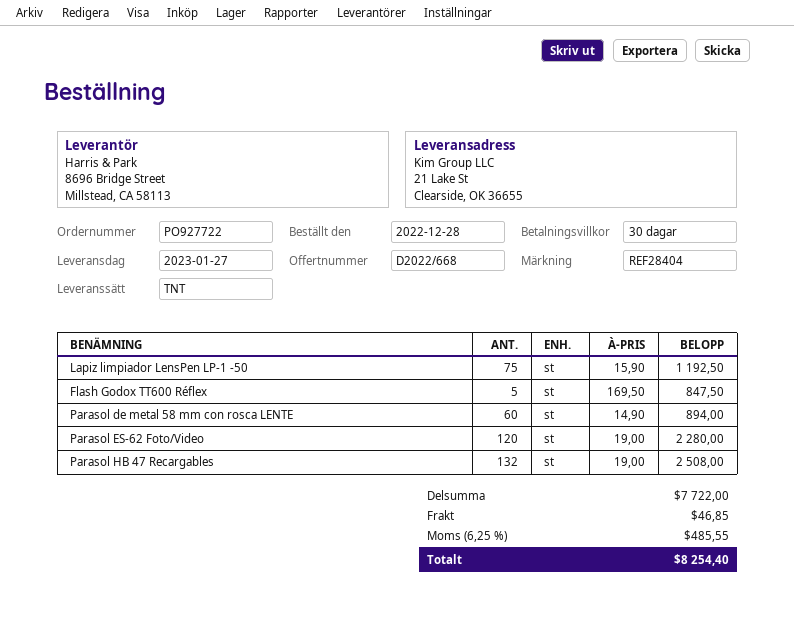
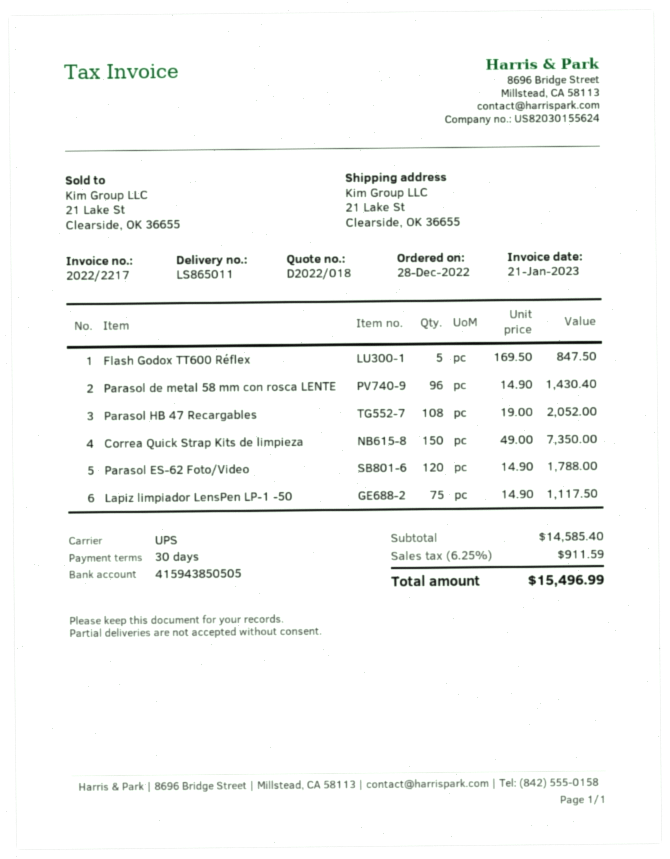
quote number: D2022/668 -> D2022/018
shipping method: TNT -> UPS
Lapiz limpiador LensPen LP-1 -50: 75 x 15.90 = 1192.50 -> 75 x 14.90 = 1117.50
Parasol de metal 58 mm con rosca LENTE: 60 x 14.90 = 894.00 -> 96 x 14.90 = 1430.40
Parasol ES-62 Foto/Video: 120 x 19.00 = 2280.00 -> 120 x 14.90 = 1788.00
Parasol HB 47 Recargables: 132 x 19.00 = 2508.00 -> 108 x 19.00 = 2052.00
Correa Quick Strap Kits de limpieza: none -> 150 x 49.00 = 7350.00
subtotal: 7722.00 -> 14585.40
shipping: 46.85 -> none
tax: 6.25% = 485.55 -> 6.25% = 911.59
total: 8254.40 -> 15496.99

